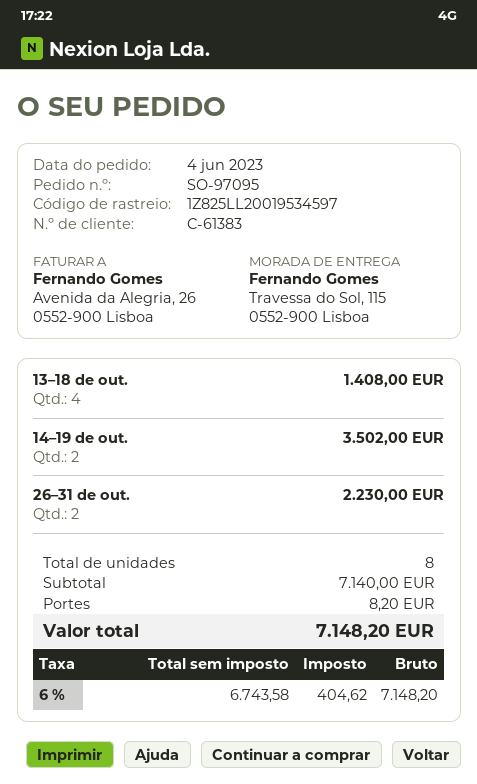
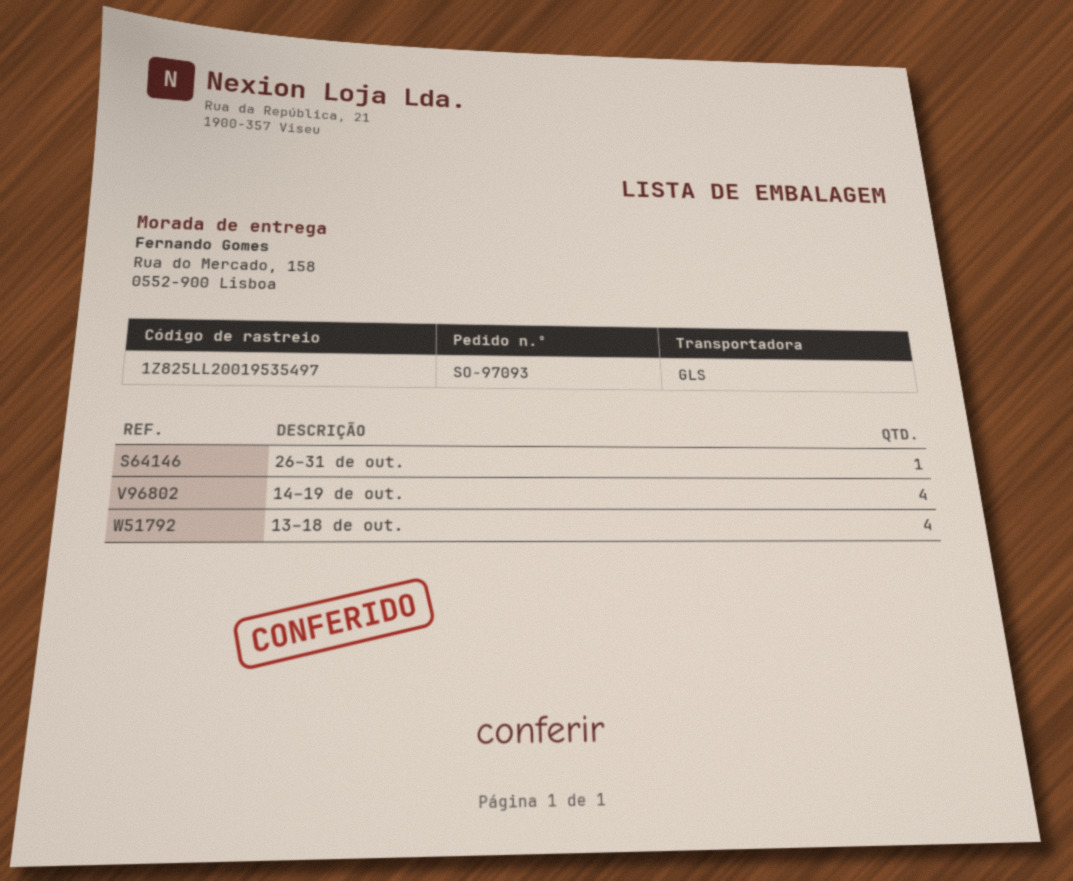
order number: SO-97095 -> SO-97093
tracking number: 1Z825LL20019534597 -> 1Z825LL20019535497
ship to: Travessa do Sol, 115, 0552-900 Lisboa -> Rua do Mercado, 158, 0552-900 Lisboa
14–19 de out.: 2 -> 4
26–31 de out.: 2 -> 1

